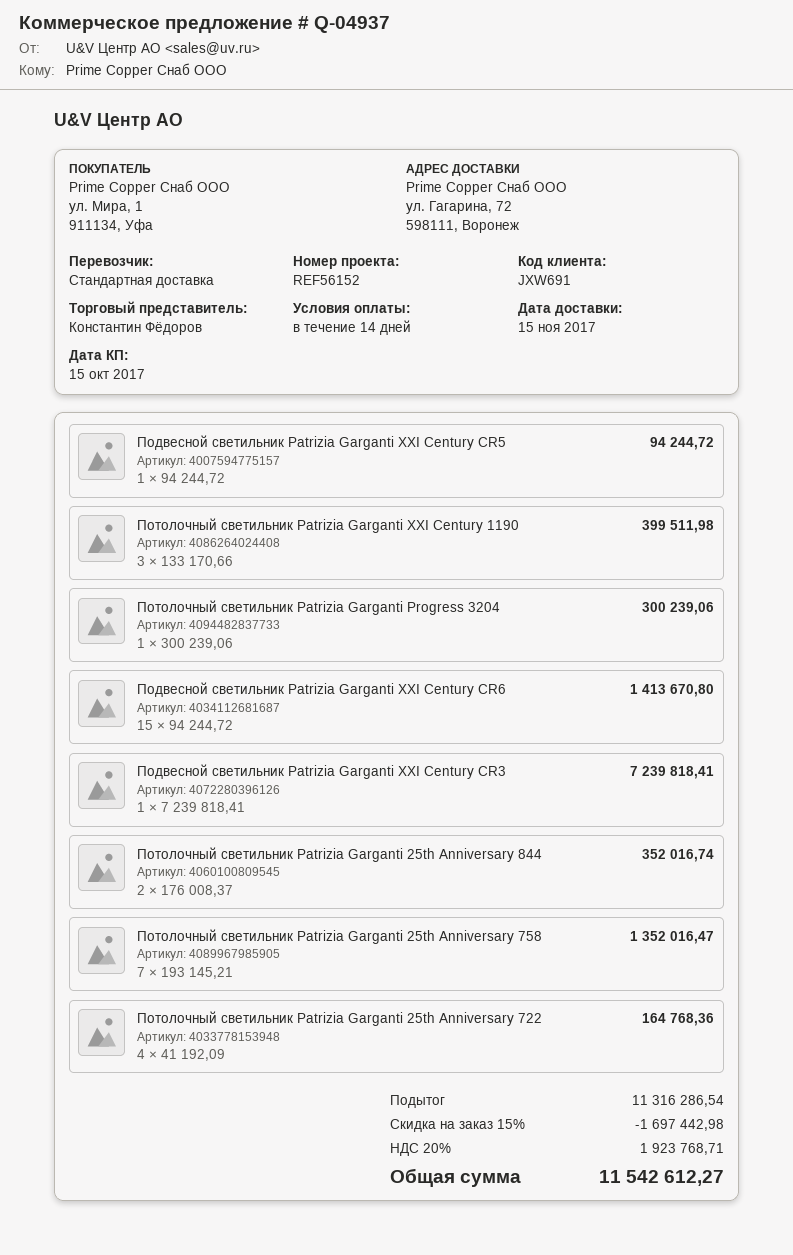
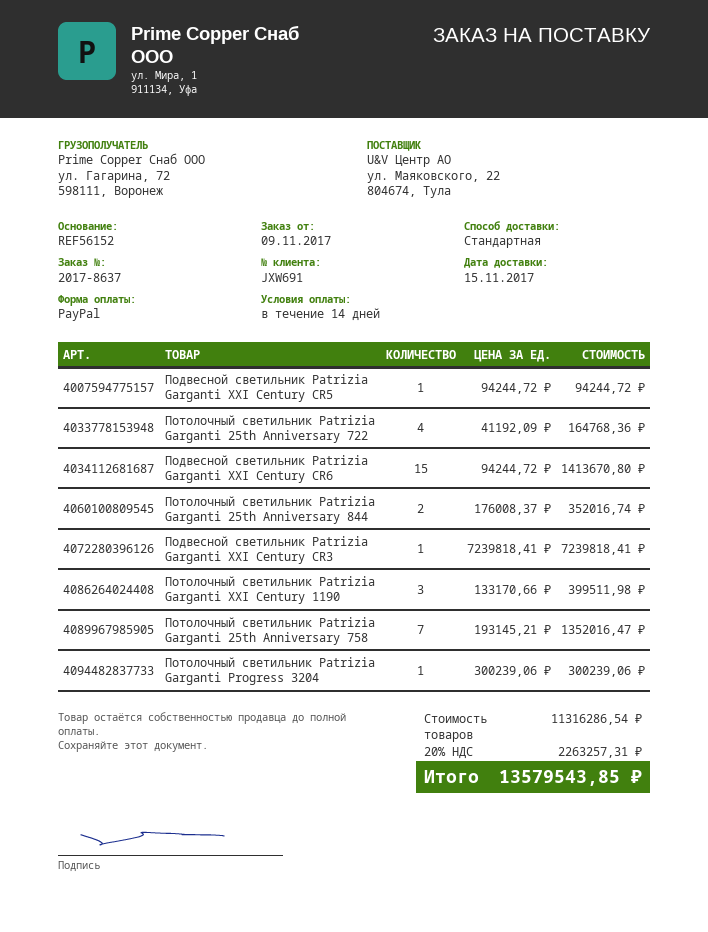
discount: 15% = 1697442.98 -> none
tax: 20% = 1923768.71 -> 20% = 2263257.31
total: 11542612.27 -> 13579543.85

